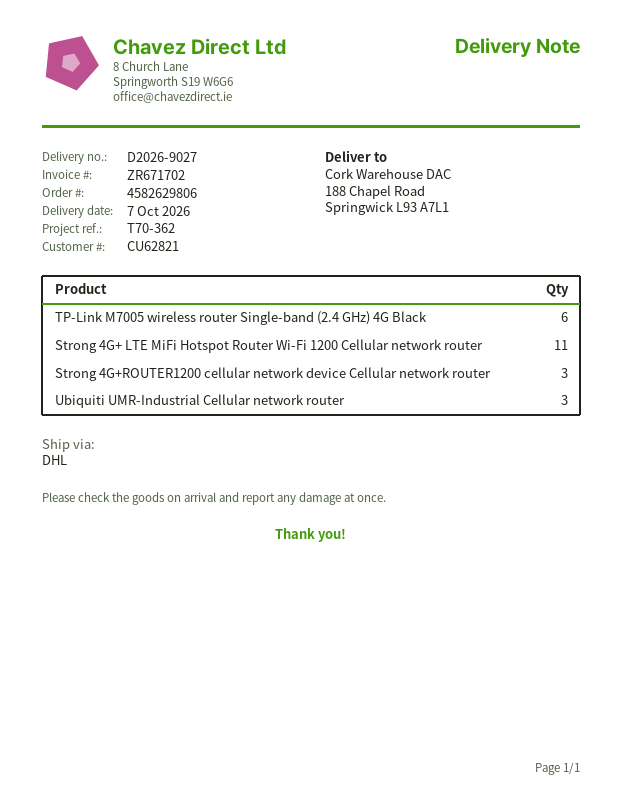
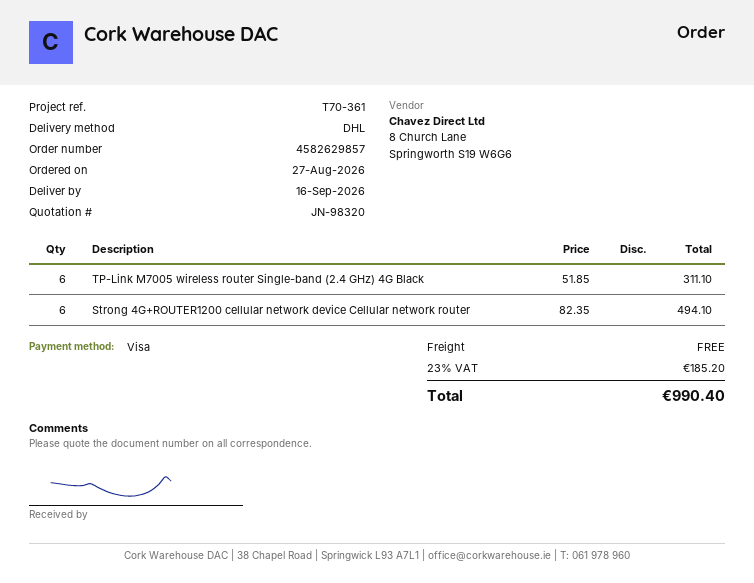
order number: 4582629806 -> 4582629857
delivery date: 2026-10-07 -> 2026-09-16
reference: T70-362 -> T70-361
Strong 4G+ LTE MiFi Hotspot Router Wi-Fi 1200 Cellular network router: 11 -> none
Strong 4G+ROUTER1200 cellular network device Cellular network router: 3 -> 6
Ubiquiti UMR-Industrial Cellular network router: 3 -> none

